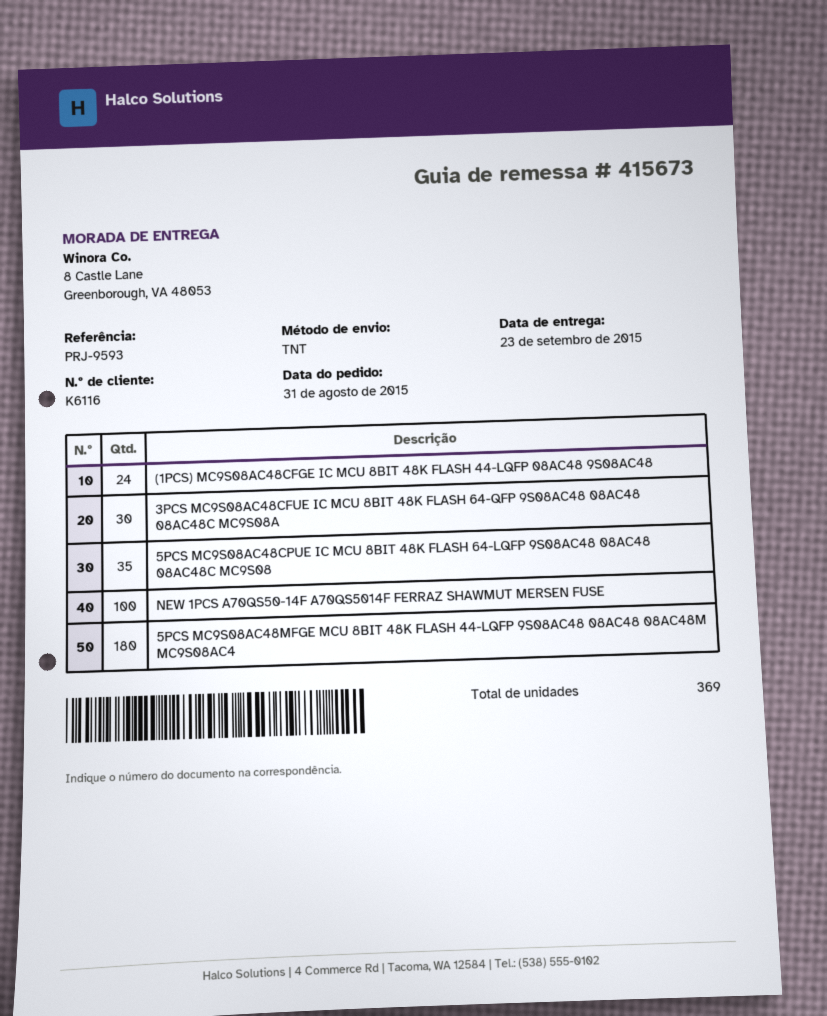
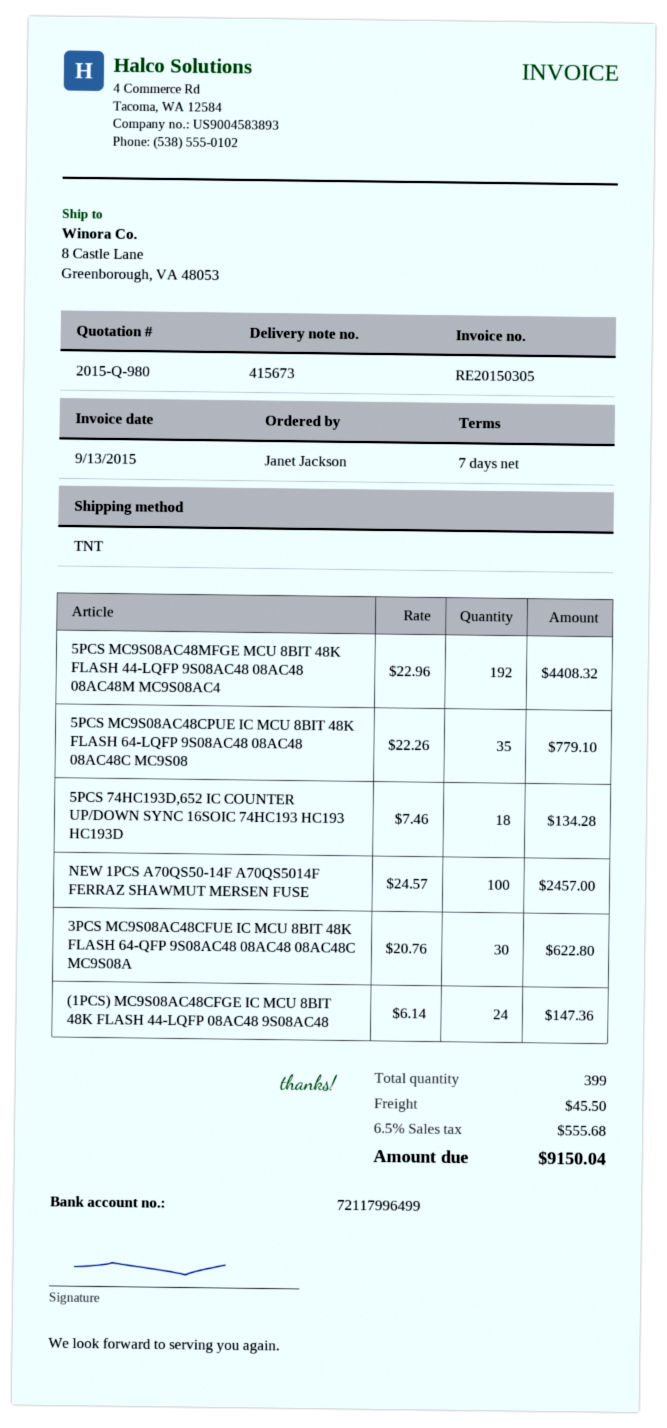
5PCS MC9S08AC48MFGE MCU 8BIT 48K FLASH 44-LQFP 9S08AC48 08AC48 08AC48M MC9S08AC4: 180 -> 192
5PCS 74HC193D,652 IC COUNTER UP/DOWN SYNC 16SOIC 74HC193 HC193 HC193D: none -> 18
total quantity: 369 -> 399

